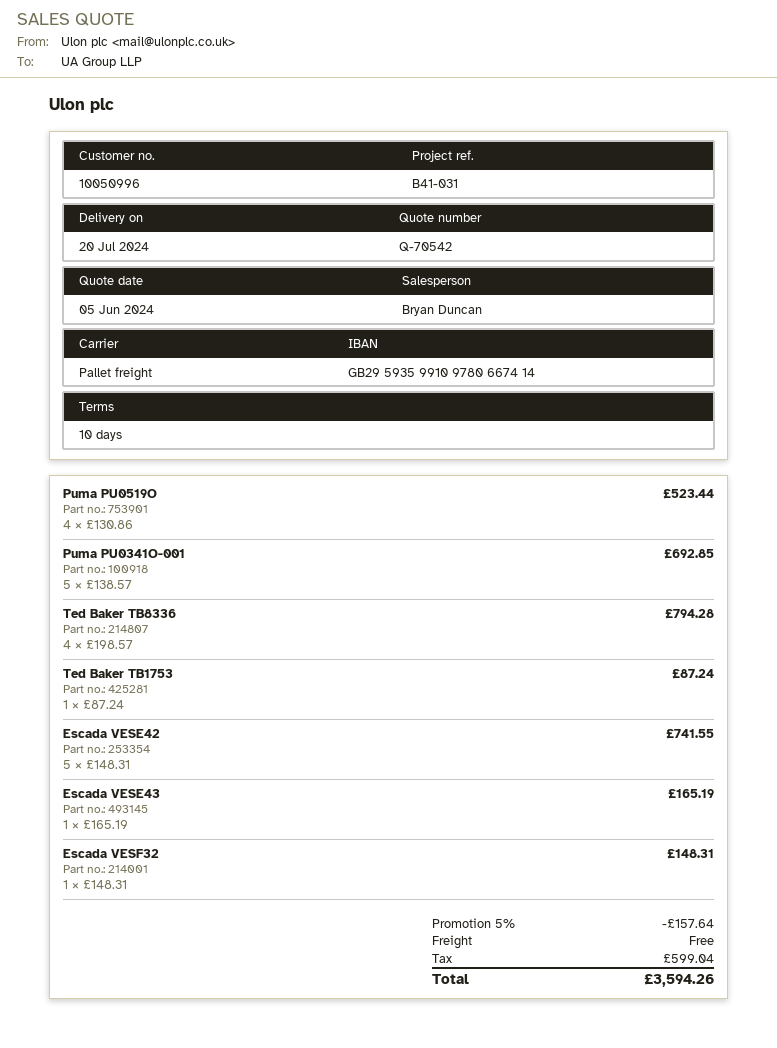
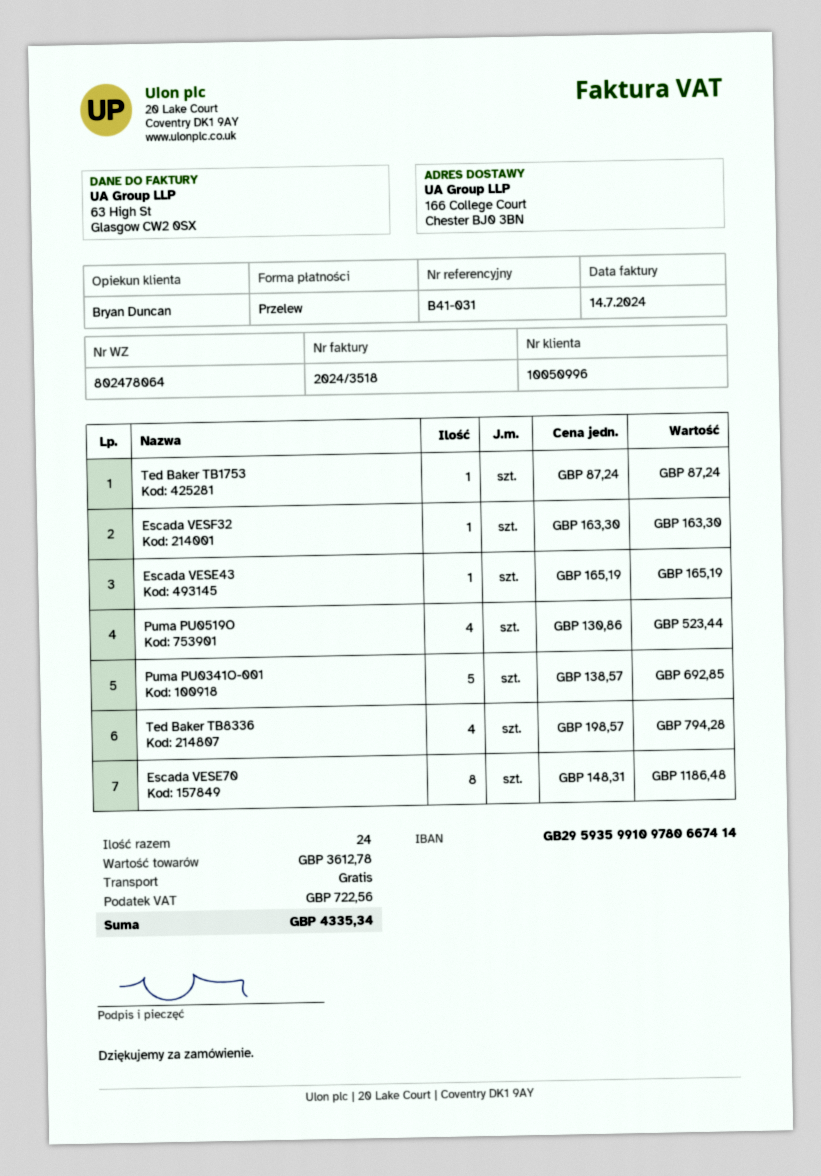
Escada VESE42: 5 x 148.31 = 741.55 -> none
Escada VESF32: 1 x 148.31 = 148.31 -> 1 x 163.30 = 163.30
Escada VESE70: none -> 8 x 148.31 = 1186.48
discount: 5% = 157.64 -> none
tax: 599.04 -> 722.56
total: 3594.26 -> 4335.34

